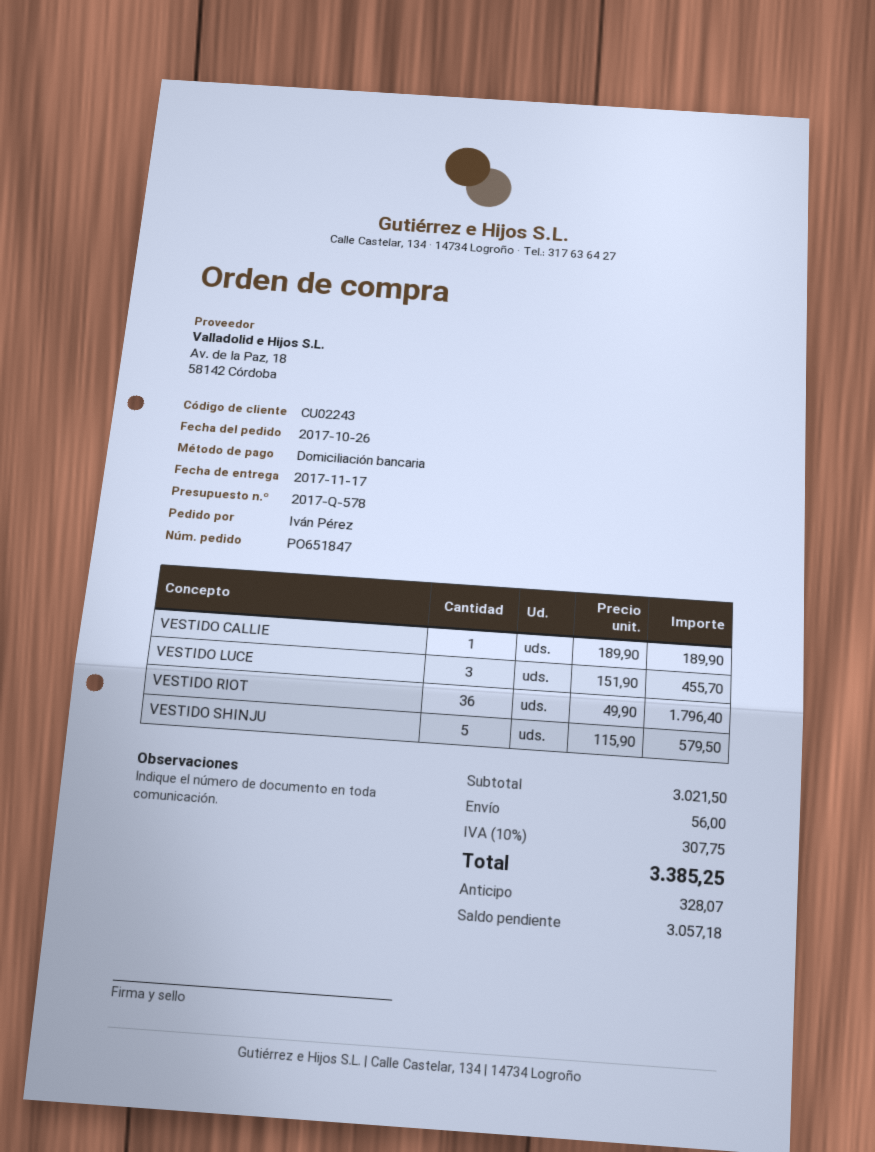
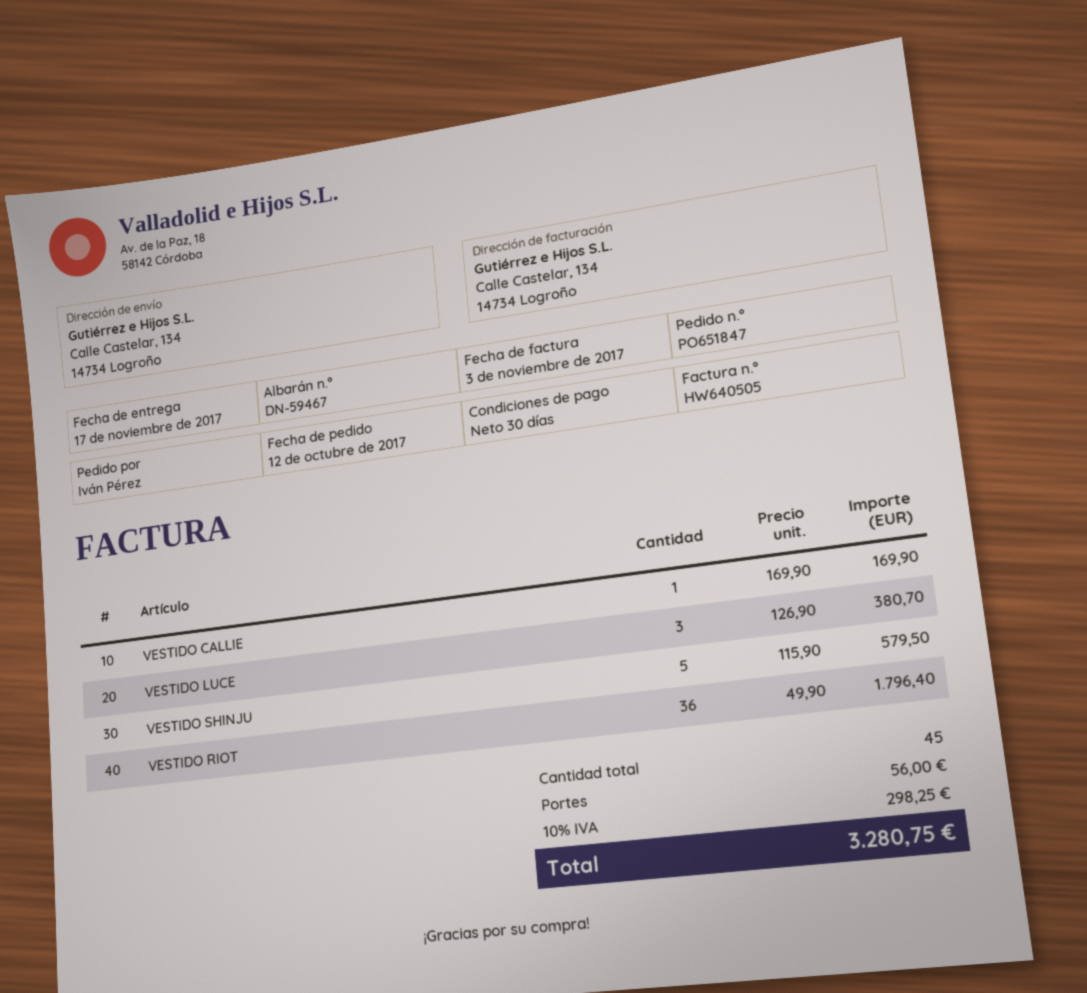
order date: 2017-10-26 -> 2017-10-12
VESTIDO CALLIE: 1 x 189.90 = 189.90 -> 1 x 169.90 = 169.90
VESTIDO LUCE: 3 x 151.90 = 455.70 -> 3 x 126.90 = 380.70
tax: 10% = 307.75 -> 10% = 298.25
total: 3385.25 -> 3280.75

